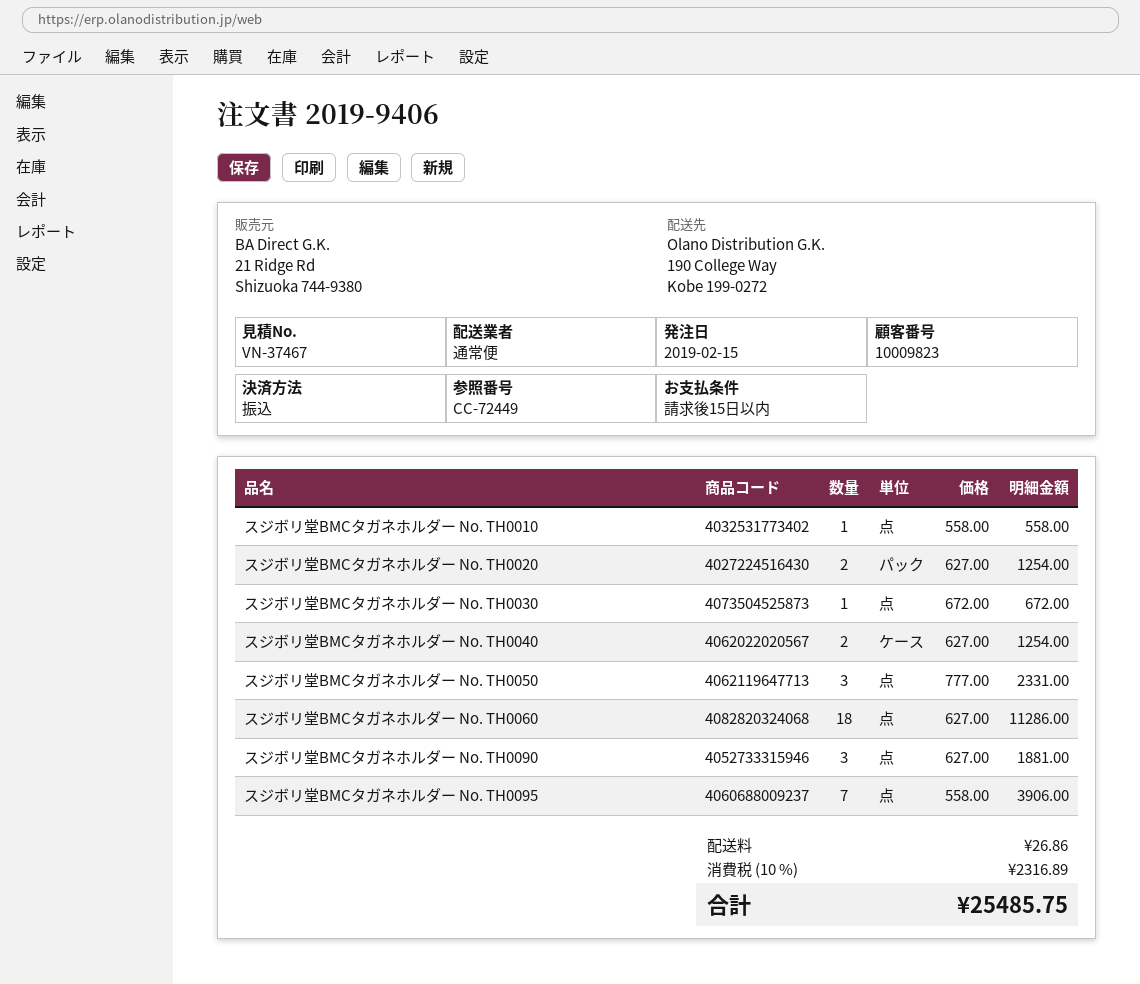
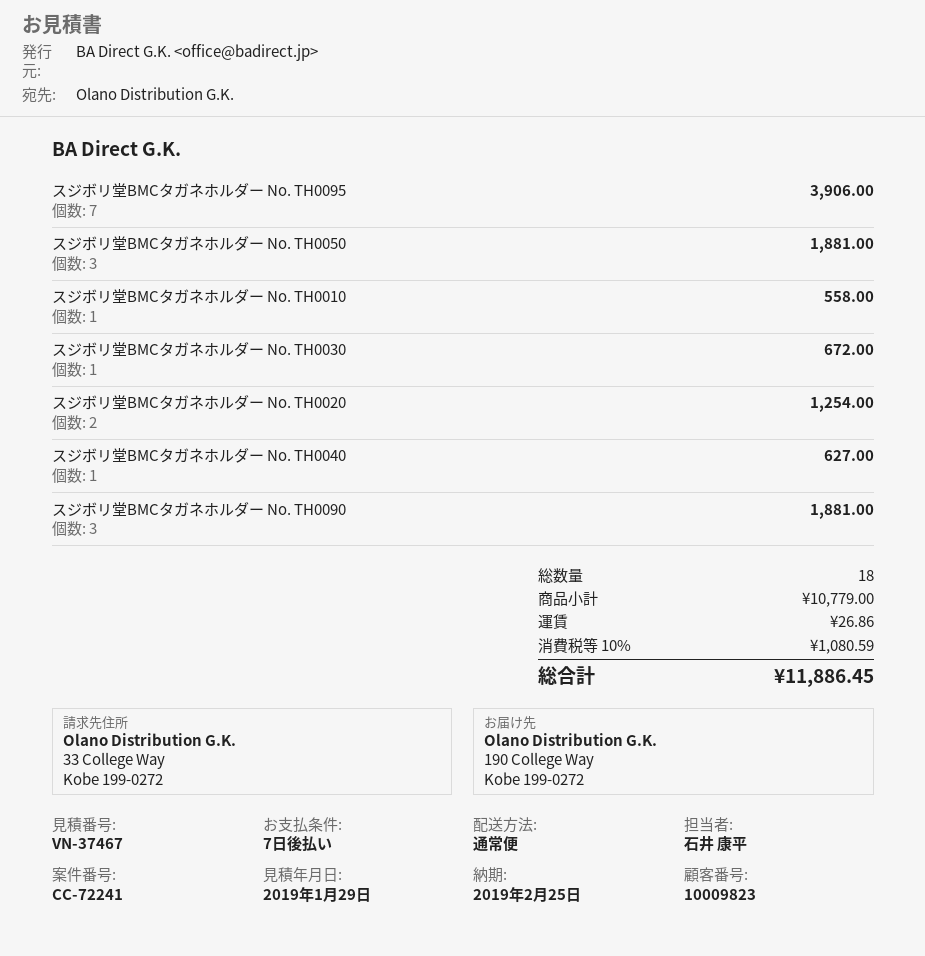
payment terms: 15 days -> 7 days
reference: CC-72449 -> CC-72241
スジボリ堂BMCタガネホルダー No. TH0040: 2 for 1254.00 -> 1 for 627.00
スジボリ堂BMCタガネホルダー No. TH0050: 3 for 2331.00 -> 3 for 1881.00
スジボリ堂BMCタガネホルダー No. TH0060: 18 for 11286.00 -> none
tax: 10% = 2316.89 -> 10% = 1080.59
total: 25485.75 -> 11886.45

